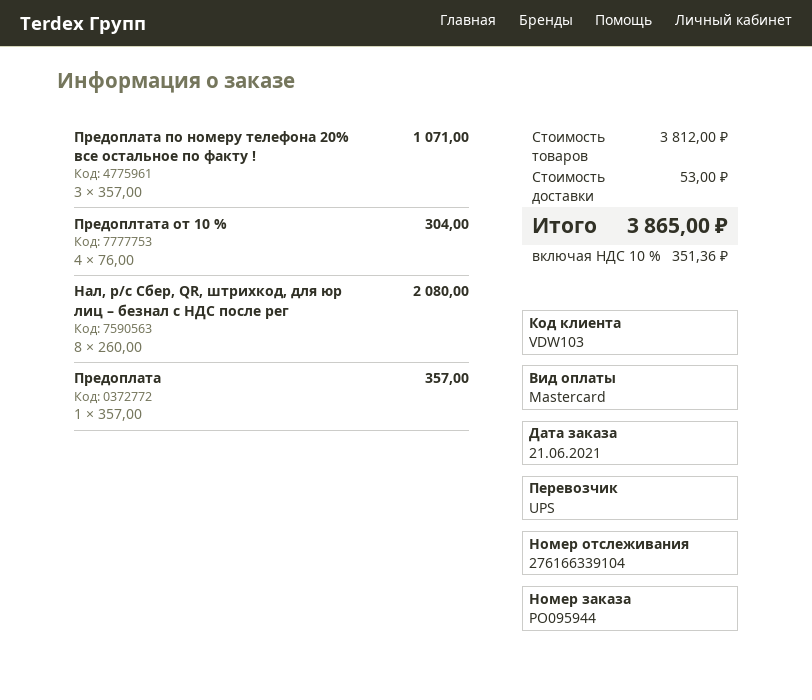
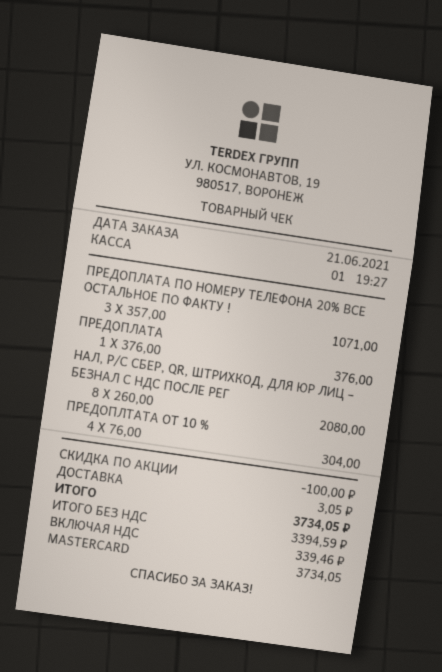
Предоплата: 1 x 357.00 = 357.00 -> 1 x 376.00 = 376.00
discount: none -> 100.00
shipping: 53.00 -> 3.05
tax: 351.36 -> 339.46
total: 3865.00 -> 3734.05

